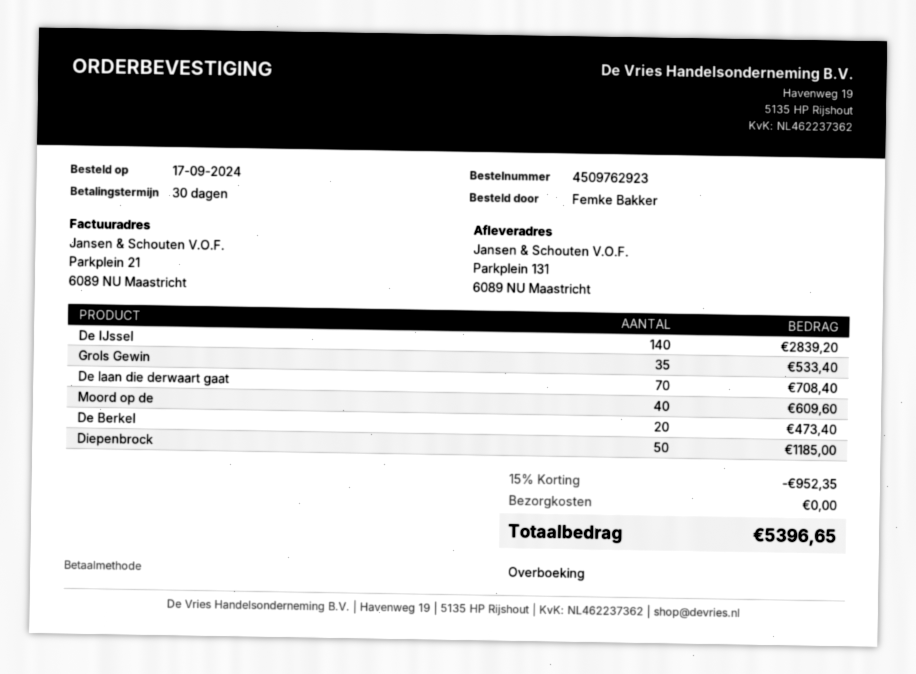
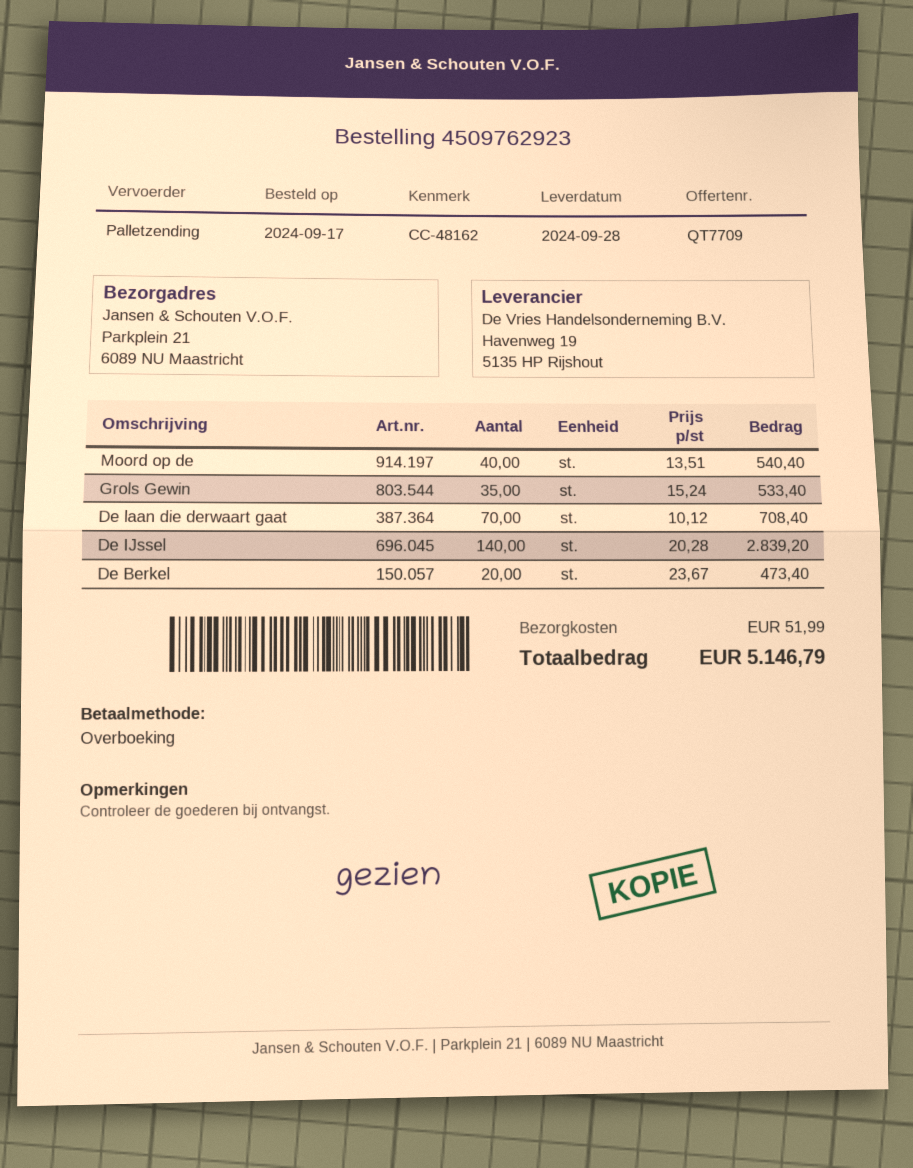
ship to: Parkplein 131, 6089 NU Maastricht -> Parkplein 21, 6089 NU Maastricht
Moord op de: 40 for 609.60 -> 40 for 540.40
Diepenbrock: 50 for 1185.00 -> none
discount: 15% = 952.35 -> none
shipping: 0.00 -> 51.99
total: 5396.65 -> 5146.79

